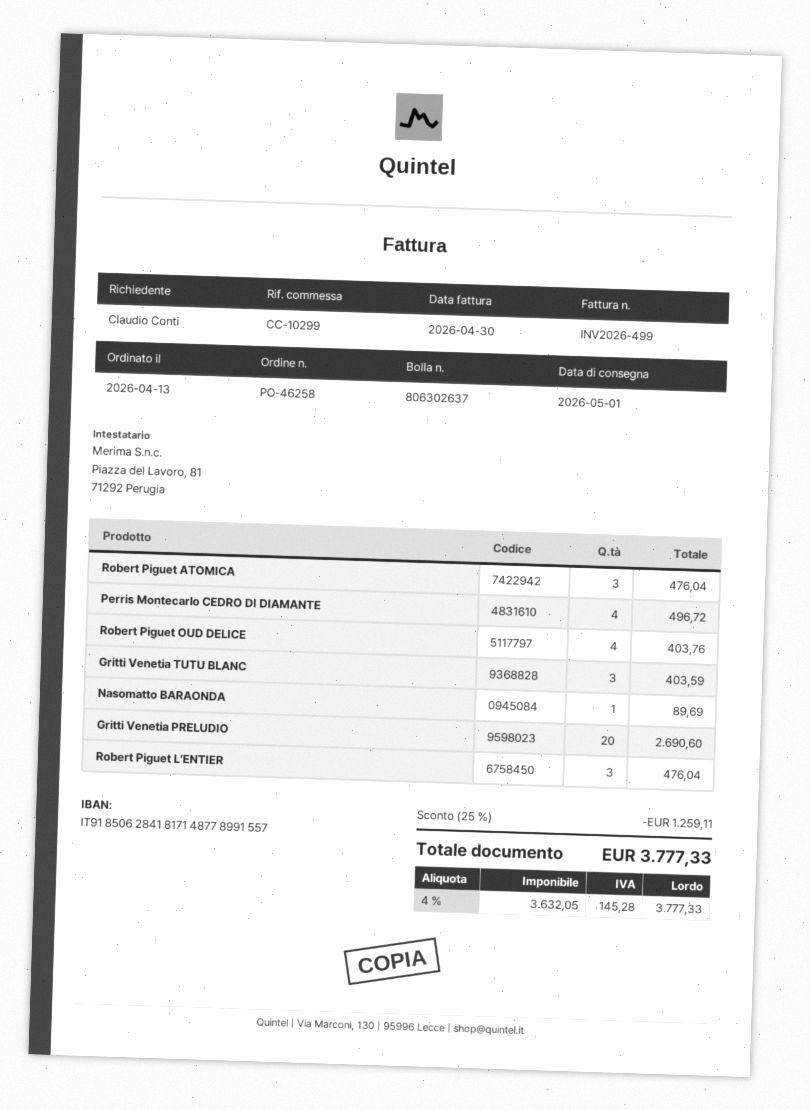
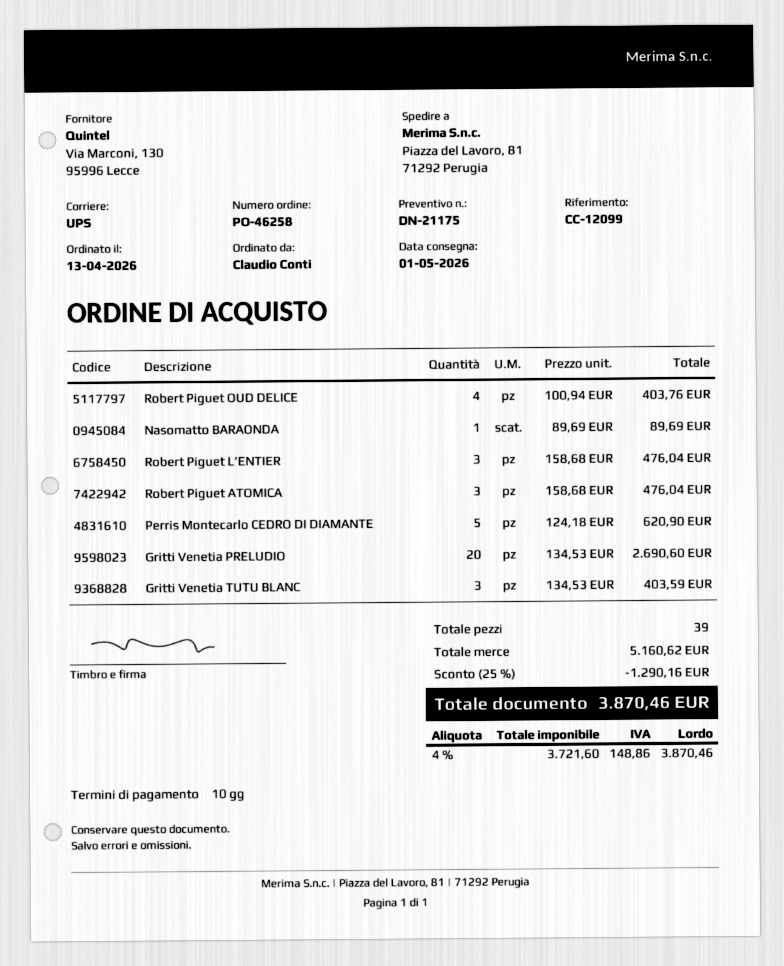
reference: CC-10299 -> CC-12099
Perris Montecarlo CEDRO DI DIAMANTE: 4 for 496.72 -> 5 for 620.90
discount: 25% = 1259.11 -> 25% = 1290.16
net: 3632.05 -> 3721.60
tax: 4% = 145.28 -> 4% = 148.86
total: 3777.33 -> 3870.46

